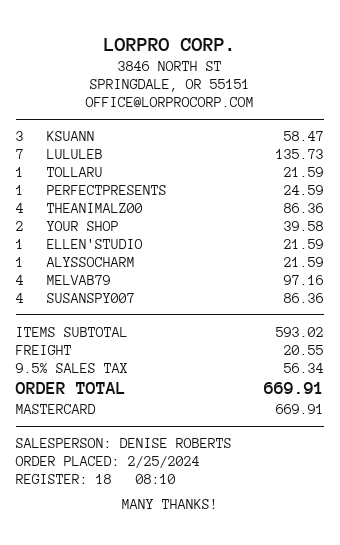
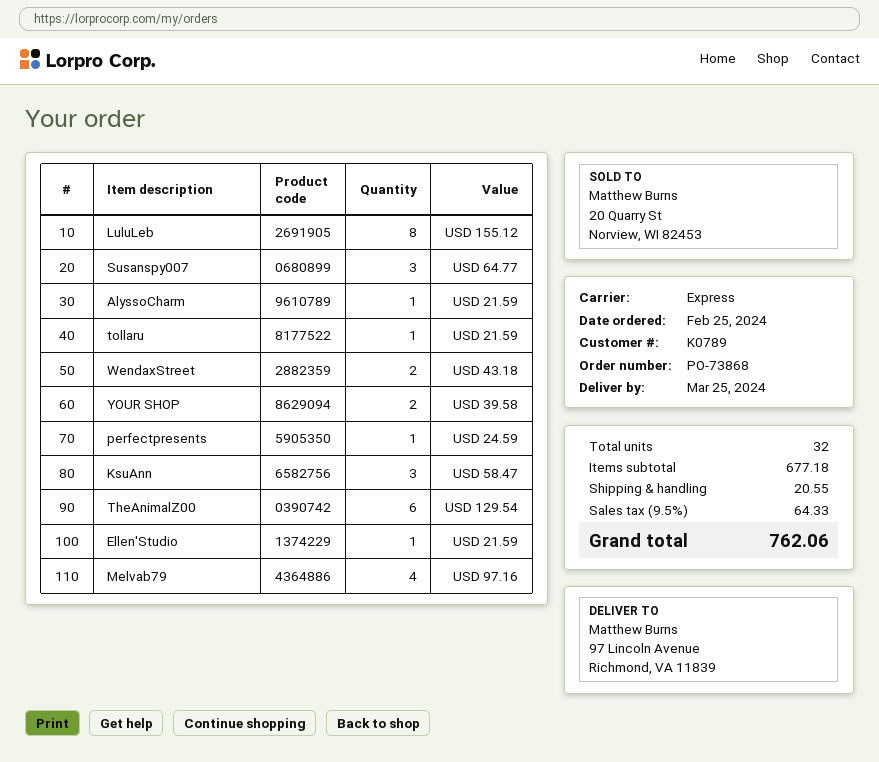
LULULEB: 7 for 135.73 -> 8 for 155.12
THEANIMALZ00: 4 for 86.36 -> 6 for 129.54
SUSANSPY007: 4 for 86.36 -> 3 for 64.77
WendaxStreet: none -> 2 for 43.18
subtotal: 593.02 -> 677.18
tax: 9.5% = 56.34 -> 9.5% = 64.33
total: 669.91 -> 762.06

